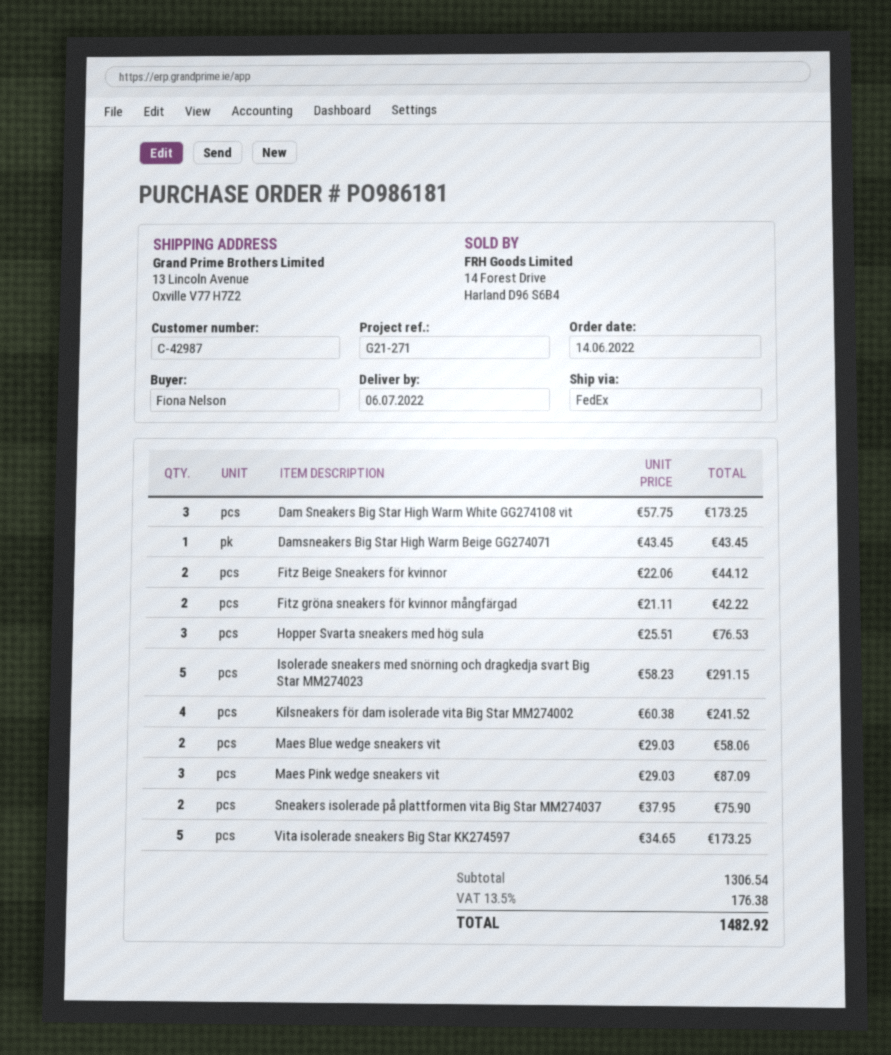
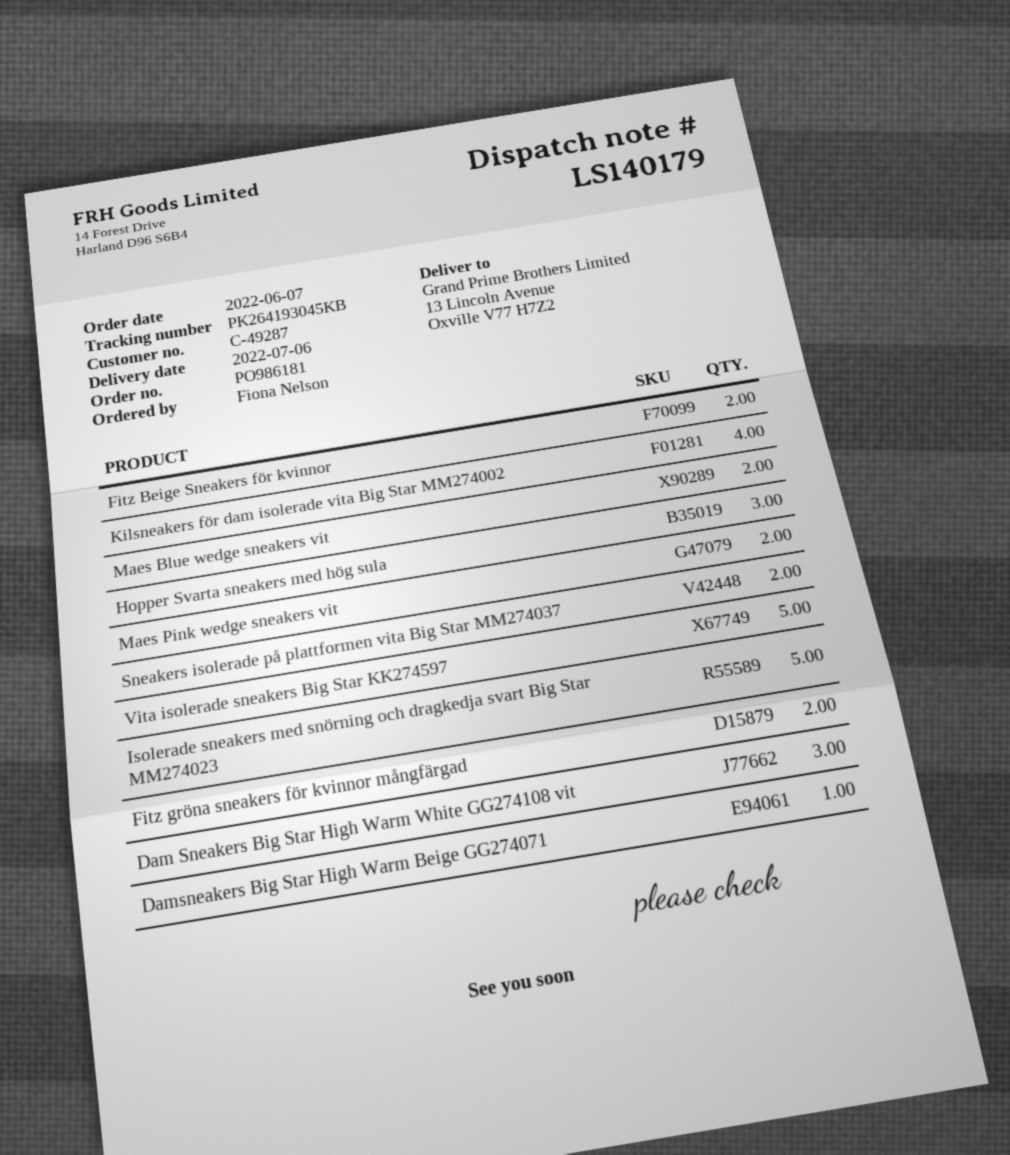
order date: 2022-06-14 -> 2022-06-07
customer number: C-42987 -> C-49287
Maes Pink wedge sneakers vit: 3 -> 2

